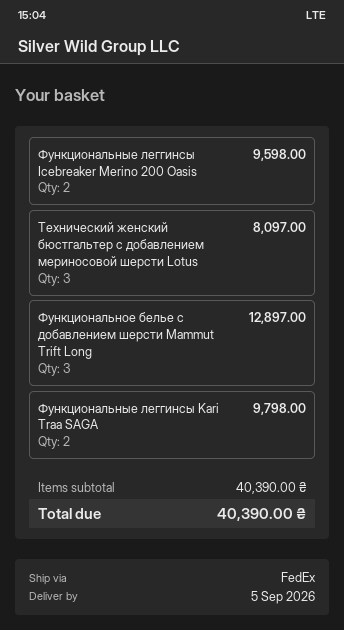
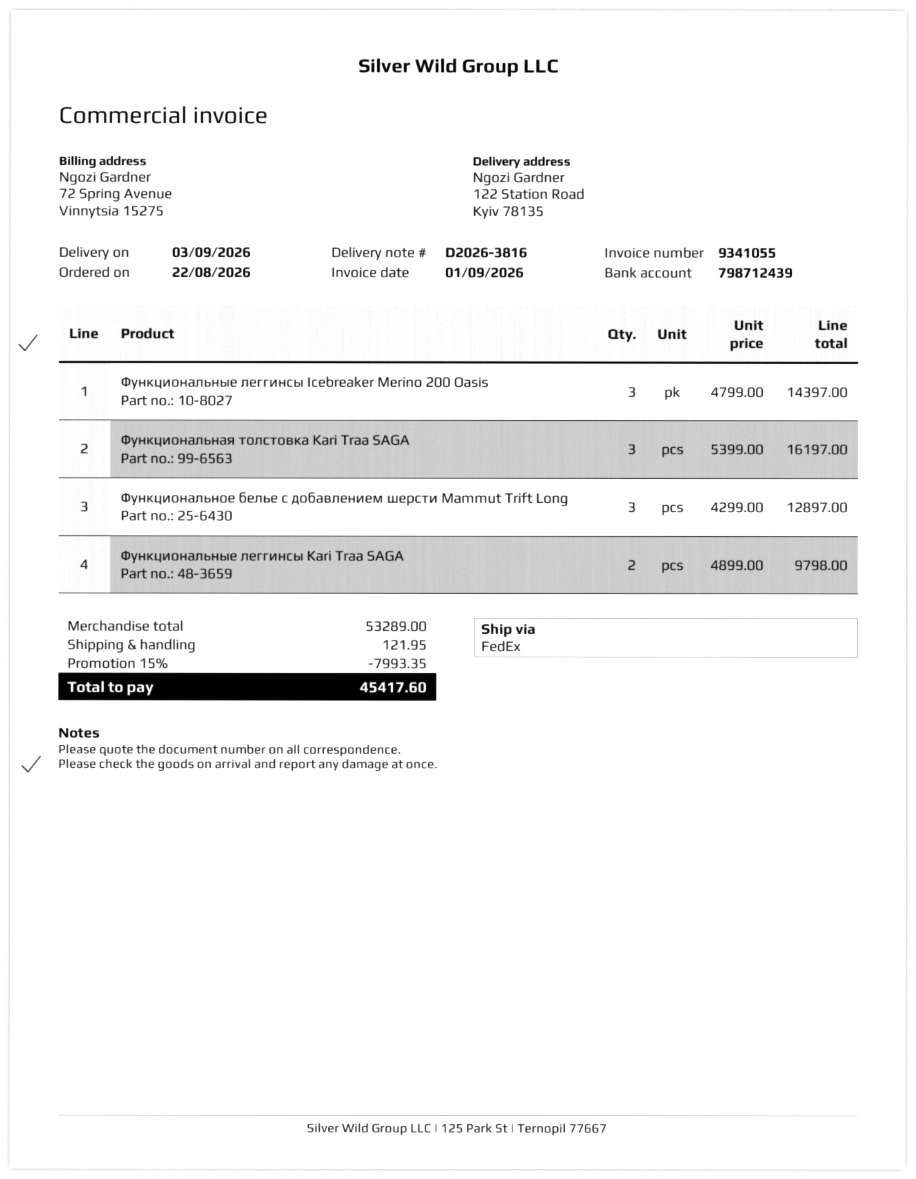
delivery date: 2026-09-05 -> 2026-09-03
Функциональные леггинсы Icebreaker Merino 200 Oasis: 2 for 9598.00 -> 3 for 14397.00
Технический женский бюстгальтер с добавлением мериносовой шерсти Lotus: 3 for 8097.00 -> none
Функциональная толстовка Kari Traa SAGA: none -> 3 for 16197.00
subtotal: 40390.00 -> 53289.00
discount: none -> 15% = 7993.35
shipping: none -> 121.95
total: 40390.00 -> 45417.60

